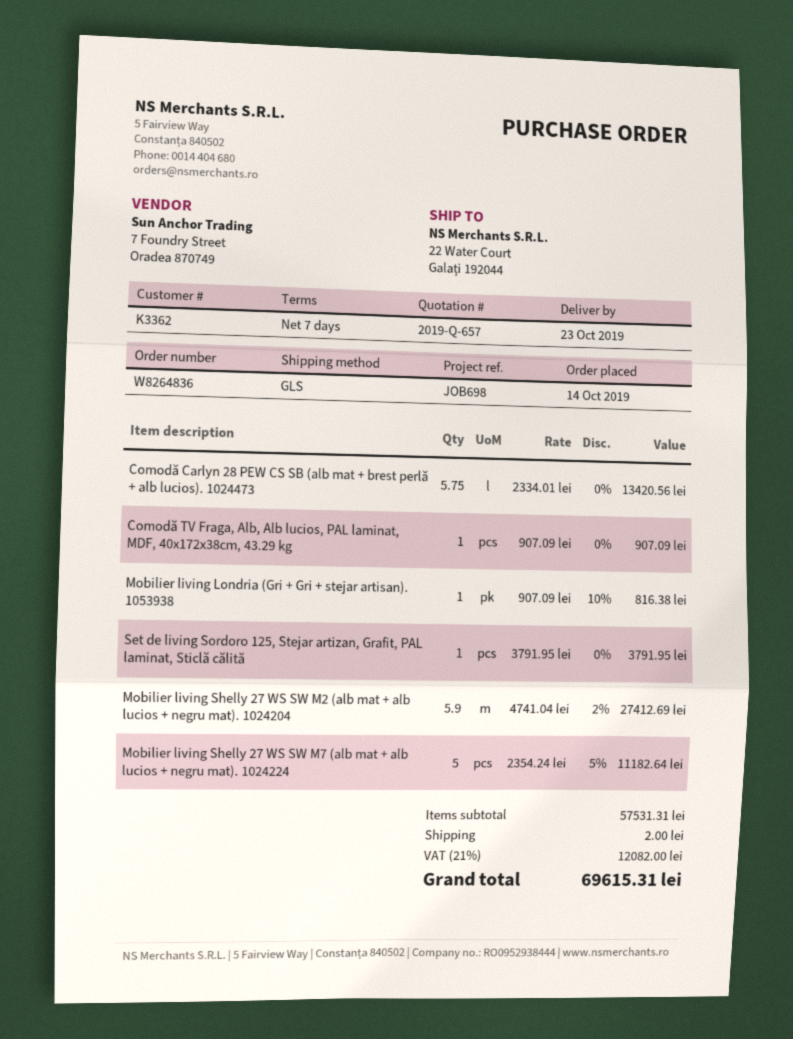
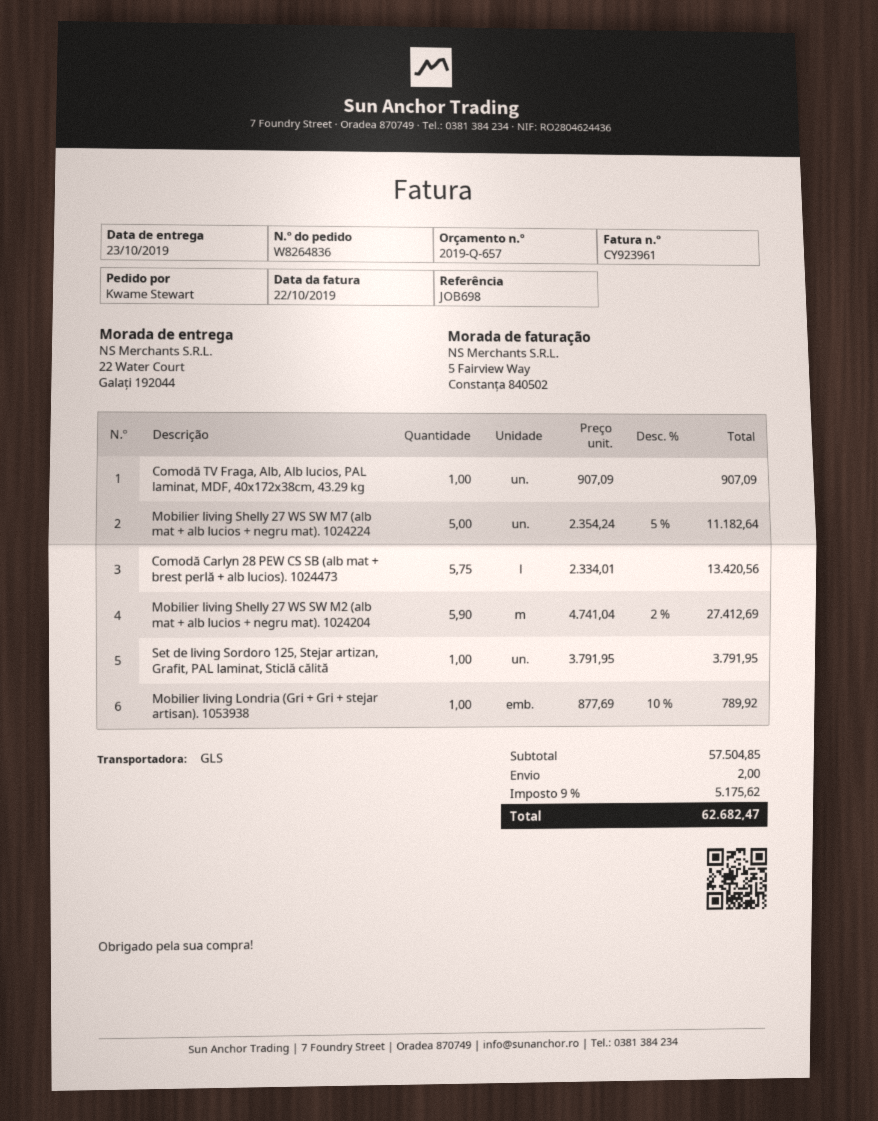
Mobilier living Londria (Gri + Gri + stejar artisan). 1053938: 1 x 907.09 - 10% = 816.38 -> 1 x 877.69 - 10% = 789.92
subtotal: 57531.31 -> 57504.85
tax: 21% = 12082.00 -> 9% = 5175.62
total: 69615.31 -> 62682.47

